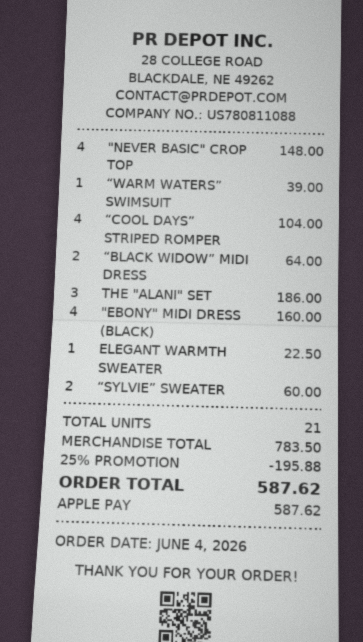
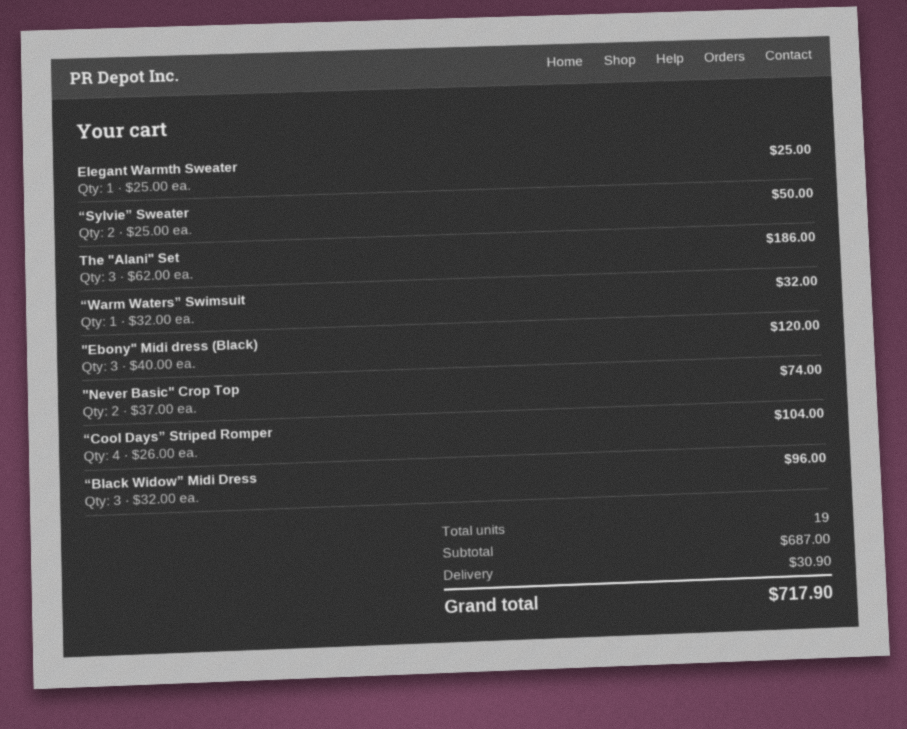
"NEVER BASIC" CROP TOP: 4 for 148.00 -> 2 for 74.00
“WARM WATERS” SWIMSUIT: 1 for 39.00 -> 1 for 32.00
“BLACK WIDOW” MIDI DRESS: 2 for 64.00 -> 3 for 96.00
"EBONY" MIDI DRESS (BLACK): 4 for 160.00 -> 3 for 120.00
ELEGANT WARMTH SWEATER: 1 for 22.50 -> 1 for 25.00
“SYLVIE” SWEATER: 2 for 60.00 -> 2 for 50.00
total quantity: 21 -> 19
subtotal: 783.50 -> 687.00
discount: 25% = 195.88 -> none
shipping: none -> 30.90
total: 587.62 -> 717.90

